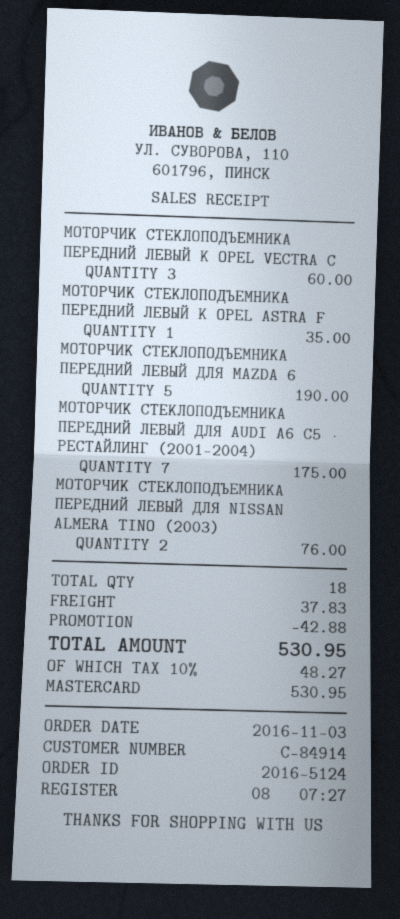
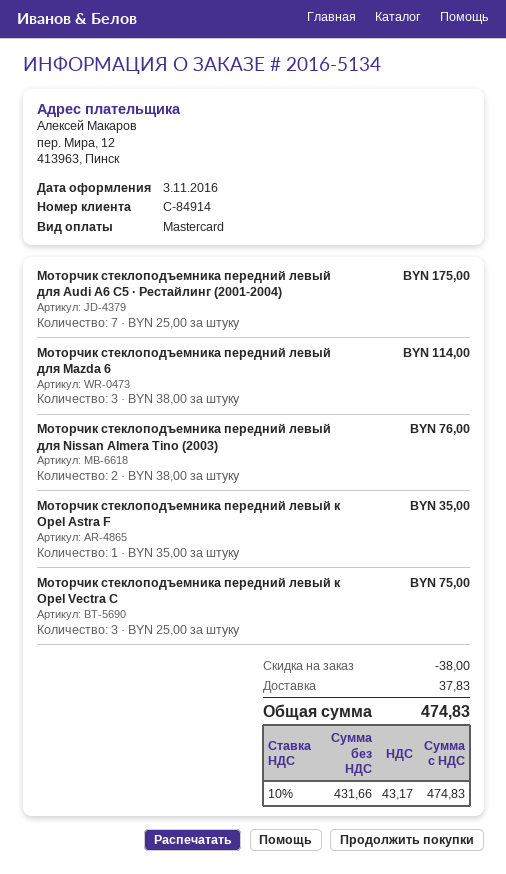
order number: 2016-5124 -> 2016-5134
МОТОРЧИК СТЕКЛОПОДЪЕМНИКА ПЕРЕДНИЙ ЛЕВЫЙ К OPEL VECTRA C: 3 for 60.00 -> 3 for 75.00
МОТОРЧИК СТЕКЛОПОДЪЕМНИКА ПЕРЕДНИЙ ЛЕВЫЙ ДЛЯ MAZDA 6: 5 for 190.00 -> 3 for 114.00
discount: 42.88 -> 38.00
tax: 10% = 48.27 -> 10% = 43.17
total: 530.95 -> 474.83

